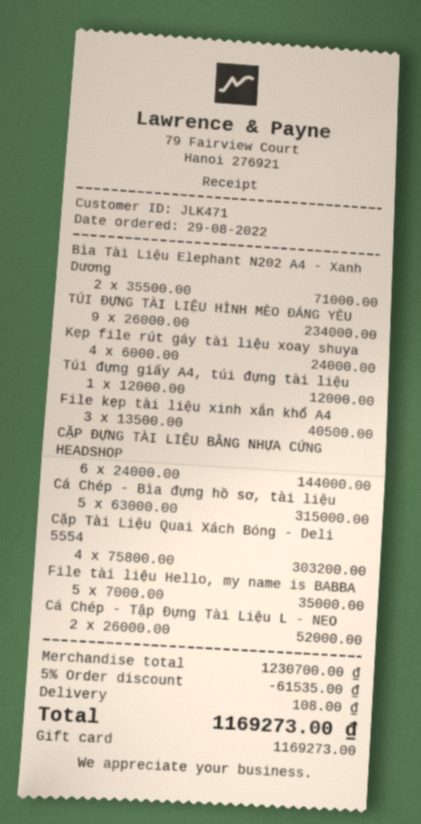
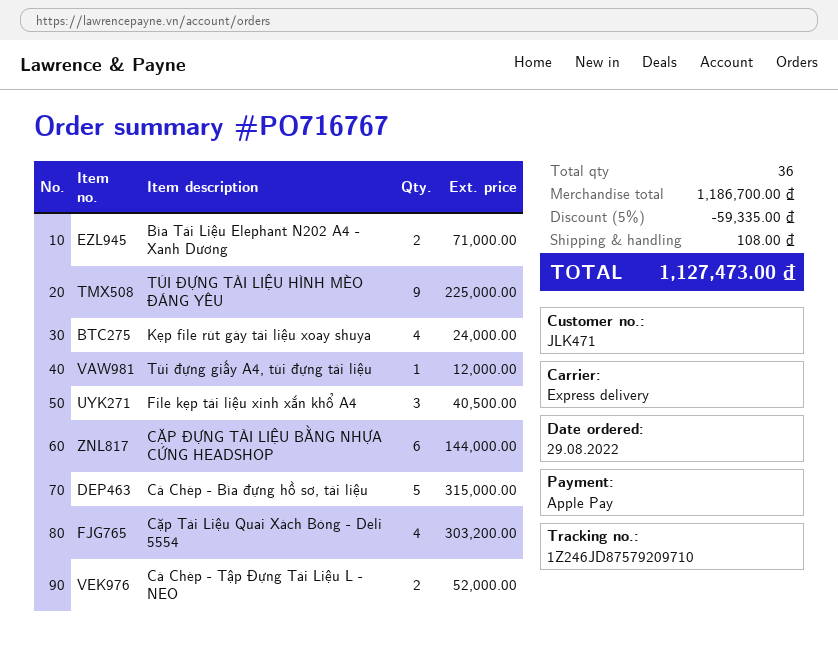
payment method: gift card -> Apple Pay
TÚI ĐỰNG TÀI LIỆU HÌNH MÈO ĐÁNG YÊU: 9 for 234000.00 -> 9 for 225000.00
File tài liệu Hello, my name is BABBA: 5 for 35000.00 -> none
subtotal: 1230700.00 -> 1186700.00
discount: 5% = 61535.00 -> 5% = 59335.00
total: 1169273.00 -> 1127473.00

